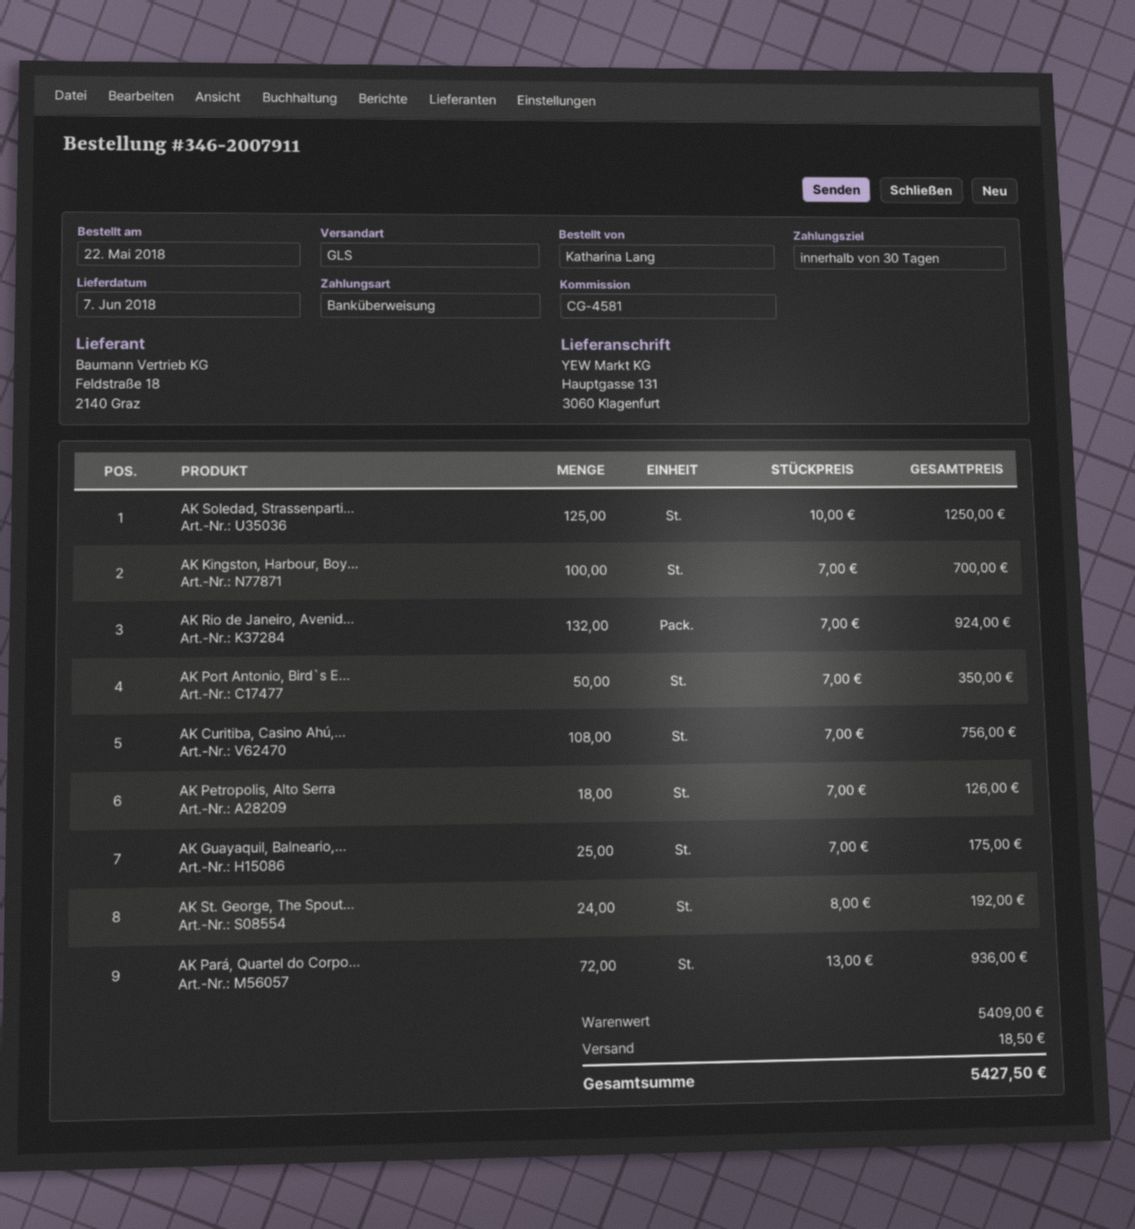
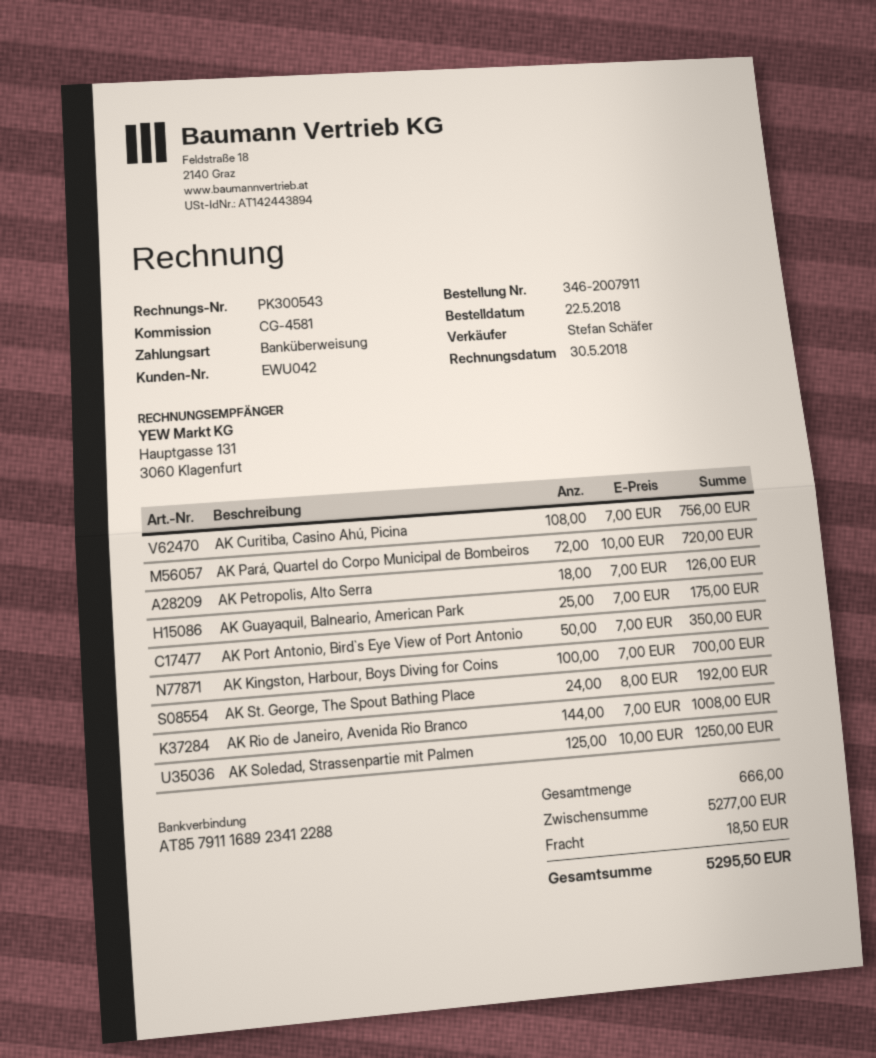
AK Rio de Janeiro, Avenid...: 132 x 7.00 = 924.00 -> 144 x 7.00 = 1008.00
AK Pará, Quartel do Corpo...: 72 x 13.00 = 936.00 -> 72 x 10.00 = 720.00
subtotal: 5409.00 -> 5277.00
total: 5427.50 -> 5295.50

